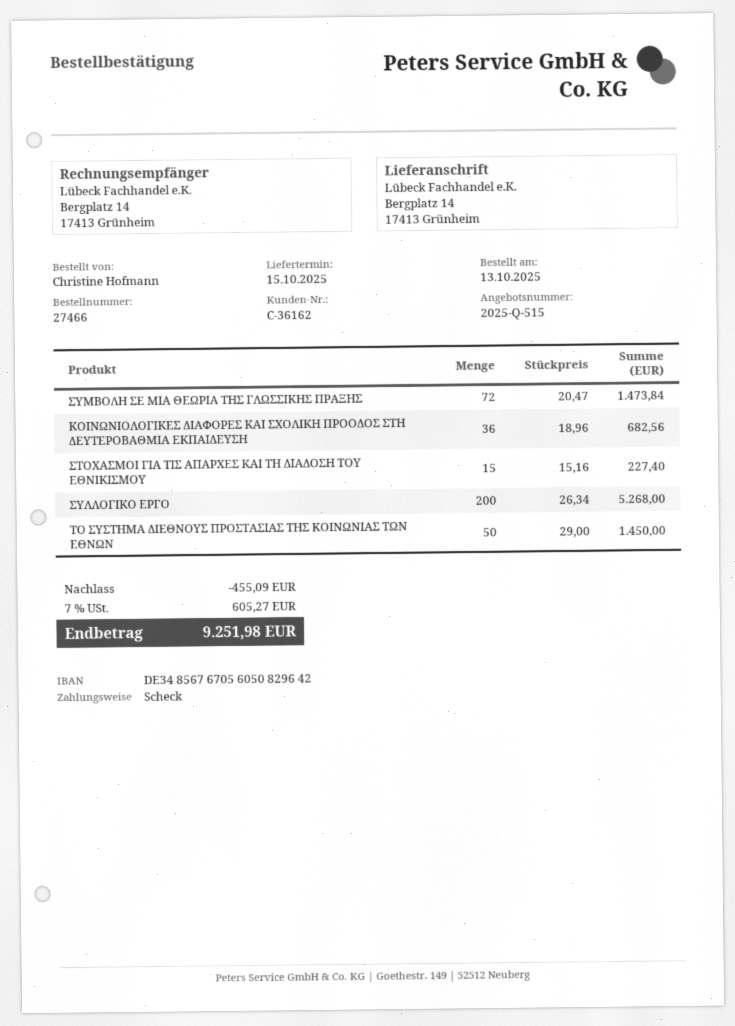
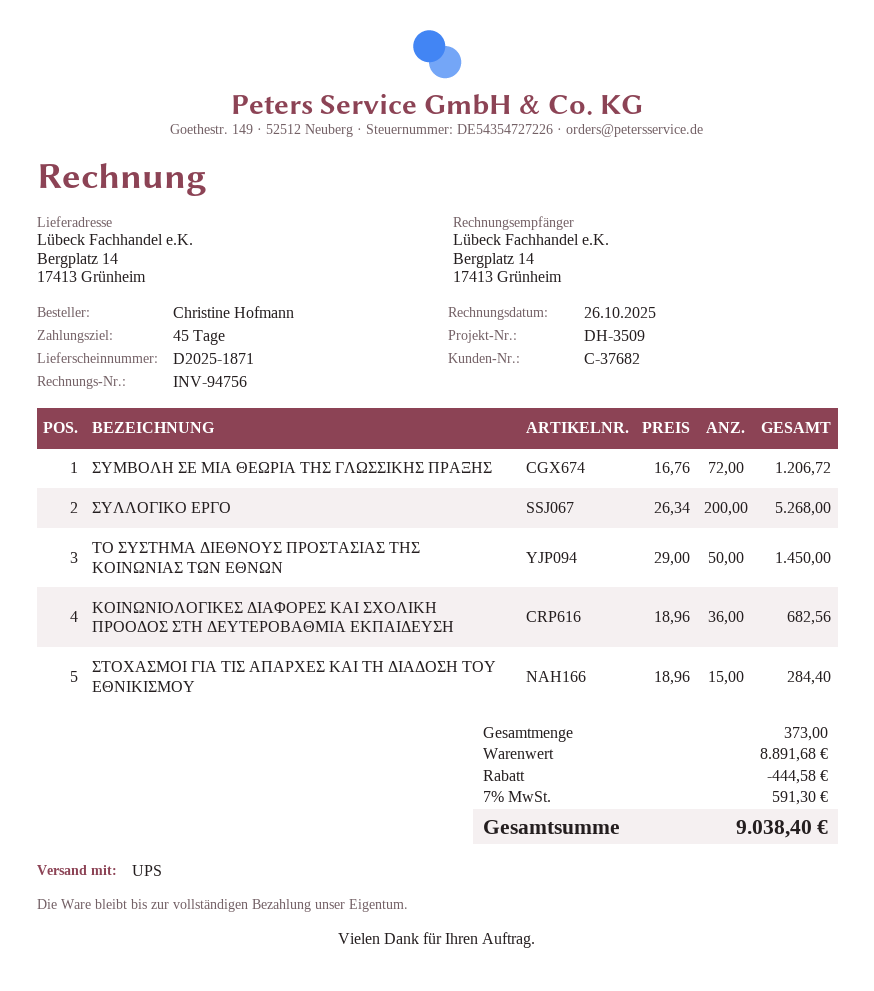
customer number: C-36162 -> C-37682
ΣΥΜΒΟΛΗ ΣΕ ΜΙΑ ΘΕΩΡΙΑ ΤΗΣ ΓΛΩΣΣΙΚΗΣ ΠΡΑΞΗΣ: 72 x 20.47 = 1473.84 -> 72 x 16.76 = 1206.72
ΣΤΟΧΑΣΜΟΙ ΓΙΑ ΤΙΣ ΑΠΑΡΧΕΣ ΚΑΙ ΤΗ ΔΙΑΔΟΣΗ ΤΟΥ ΕΘΝΙΚΙΣΜΟΥ: 15 x 15.16 = 227.40 -> 15 x 18.96 = 284.40
discount: 455.09 -> 444.58
tax: 7% = 605.27 -> 7% = 591.30
total: 9251.98 -> 9038.40

